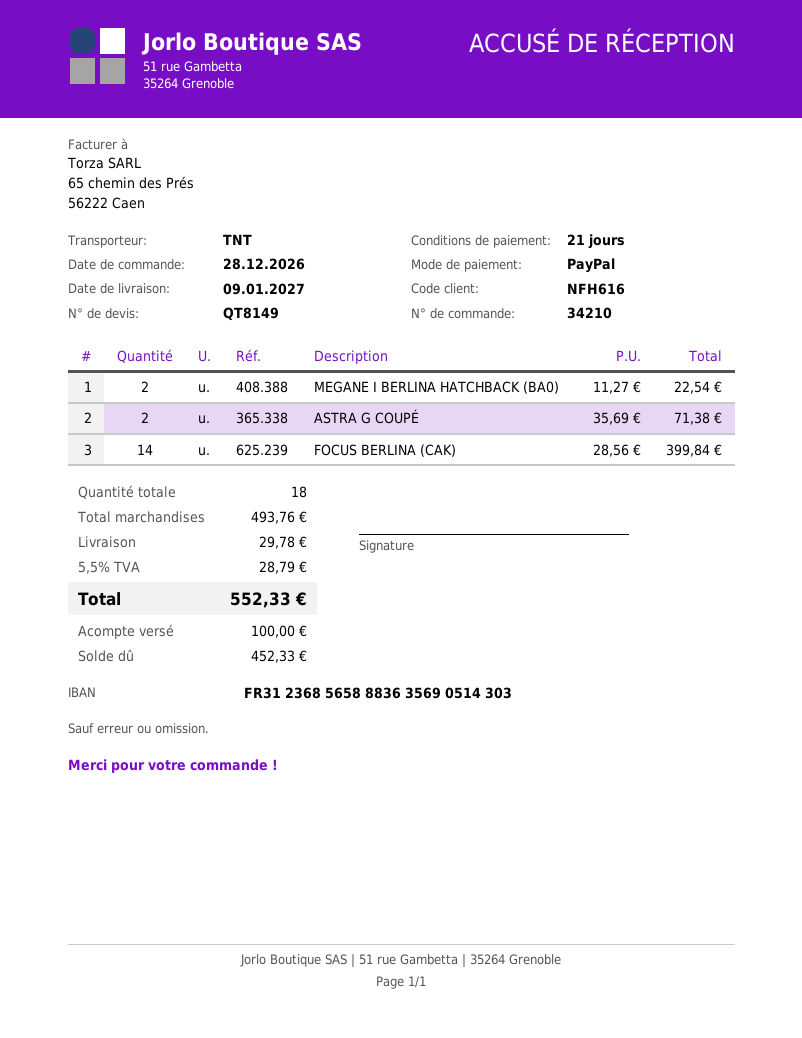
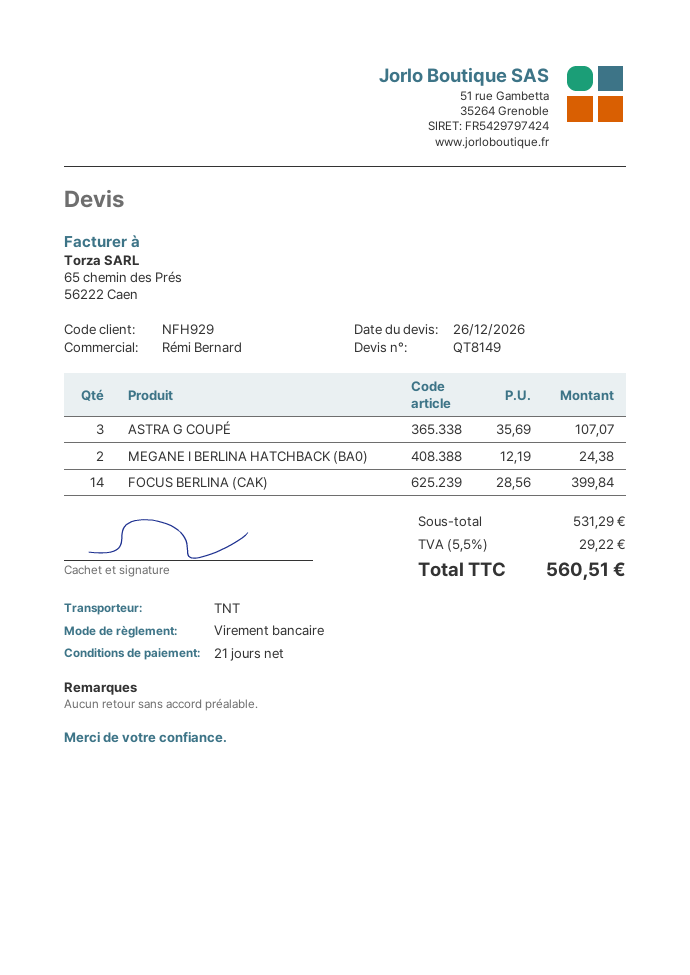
customer number: NFH616 -> NFH929
payment method: PayPal -> bank transfer
MEGANE I BERLINA HATCHBACK (BA0): 2 x 11.27 = 22.54 -> 2 x 12.19 = 24.38
ASTRA G COUPÉ: 2 x 35.69 = 71.38 -> 3 x 35.69 = 107.07
subtotal: 493.76 -> 531.29
shipping: 29.78 -> none
tax: 5.5% = 28.79 -> 5.5% = 29.22
total: 552.33 -> 560.51

